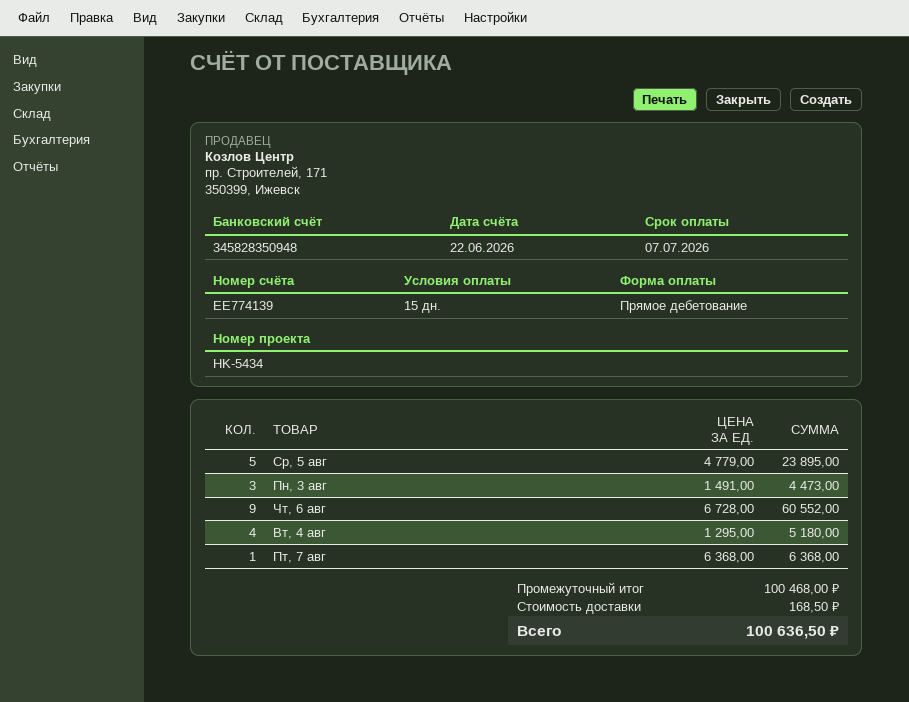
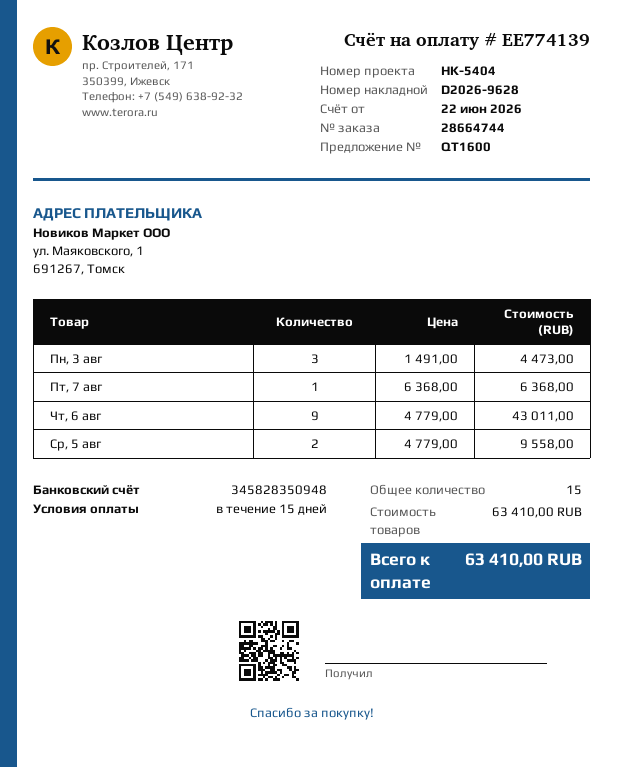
reference: HK-5434 -> HK-5404
Ср, 5 авг: 5 x 4779.00 = 23895.00 -> 2 x 4779.00 = 9558.00
Чт, 6 авг: 9 x 6728.00 = 60552.00 -> 9 x 4779.00 = 43011.00
Вт, 4 авг: 4 x 1295.00 = 5180.00 -> none
subtotal: 100468.00 -> 63410.00
shipping: 168.50 -> none
total: 100636.50 -> 63410.00

